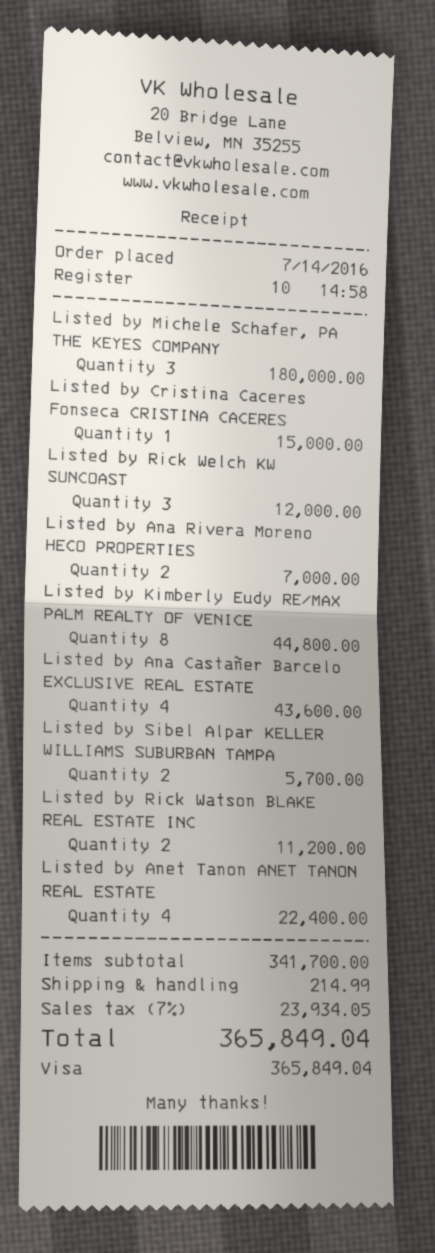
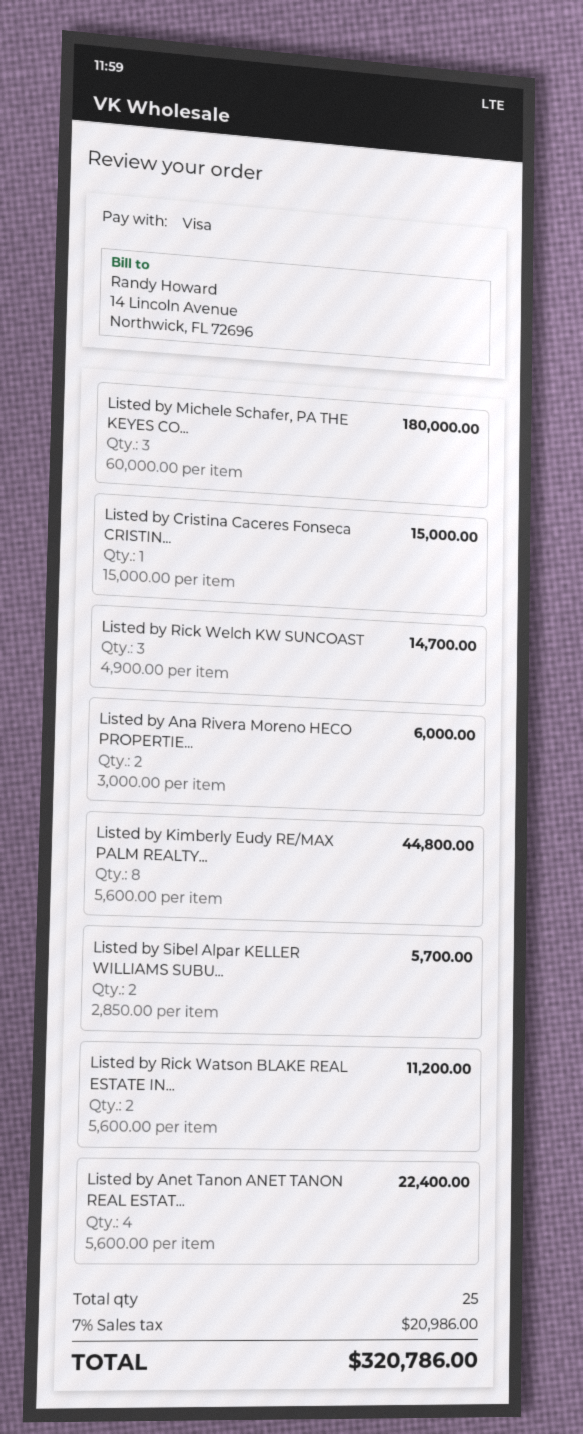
Listed by Rick Welch KW SUNCOAST: 3 for 12000.00 -> 3 for 14700.00
Listed by Ana Rivera Moreno HECO PROPERTIES: 2 for 7000.00 -> 2 for 6000.00
Listed by Ana Castañer Barcelo EXCLUSIVE REAL ESTATE: 4 for 43600.00 -> none
shipping: 214.99 -> none
tax: 7% = 23934.05 -> 7% = 20986.00
total: 365849.04 -> 320786.00

